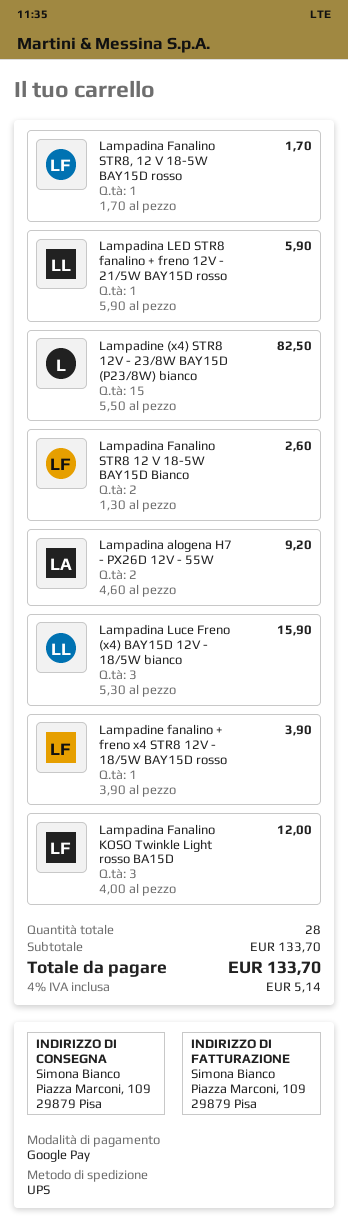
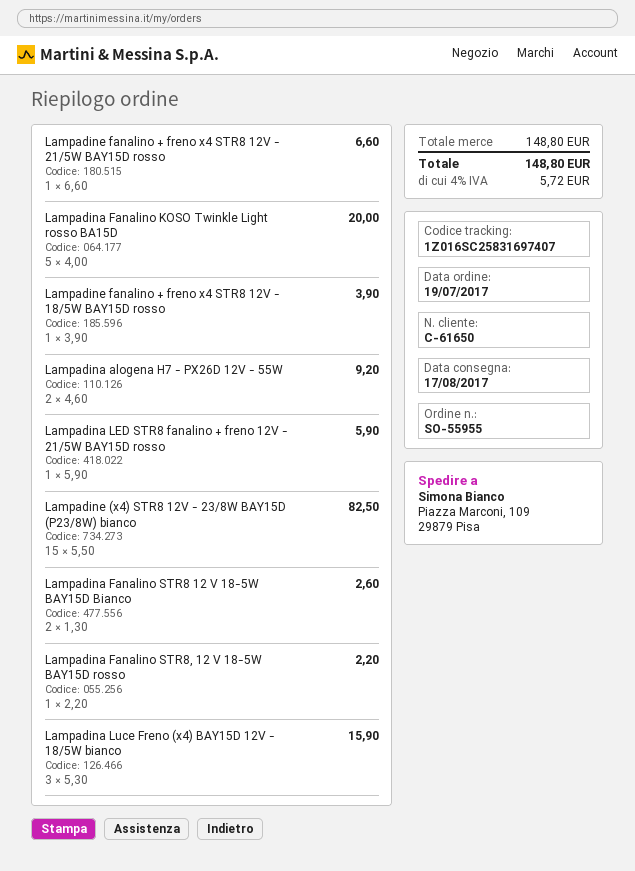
Lampadina Fanalino STR8, 12 V 18-5W BAY15D rosso: 1 x 1.70 = 1.70 -> 1 x 2.20 = 2.20
Lampadina Fanalino KOSO Twinkle Light rosso BA15D: 3 x 4.00 = 12.00 -> 5 x 4.00 = 20.00
Lampadine fanalino + freno x4 STR8 12V - 21/5W BAY15D rosso: none -> 1 x 6.60 = 6.60
subtotal: 133.70 -> 148.80
tax: 4% = 5.14 -> 4% = 5.72
total: 133.70 -> 148.80

